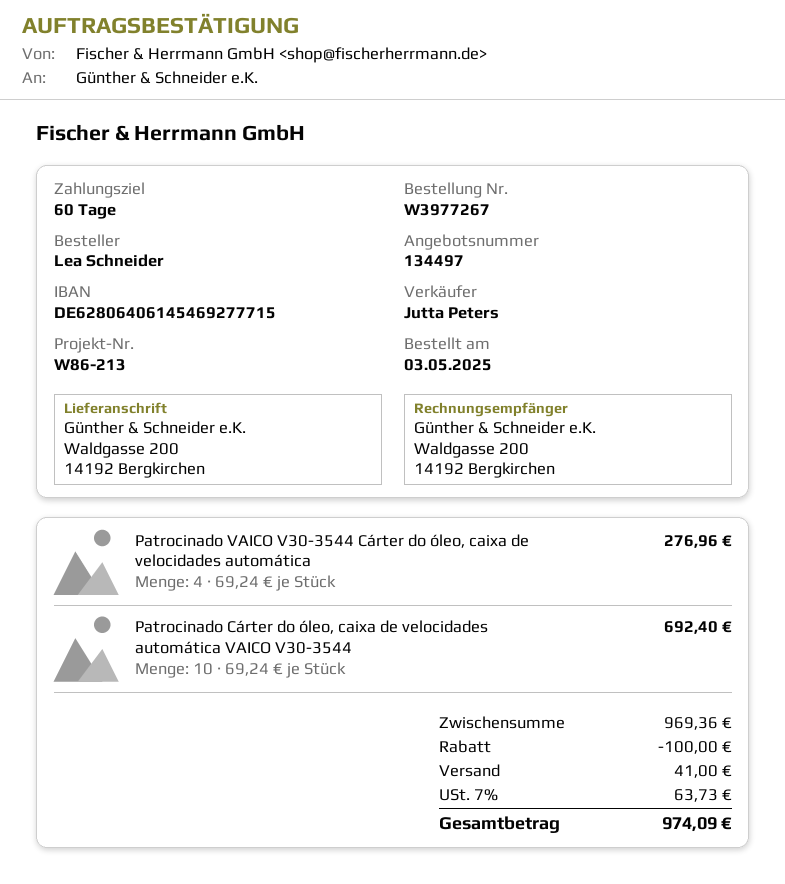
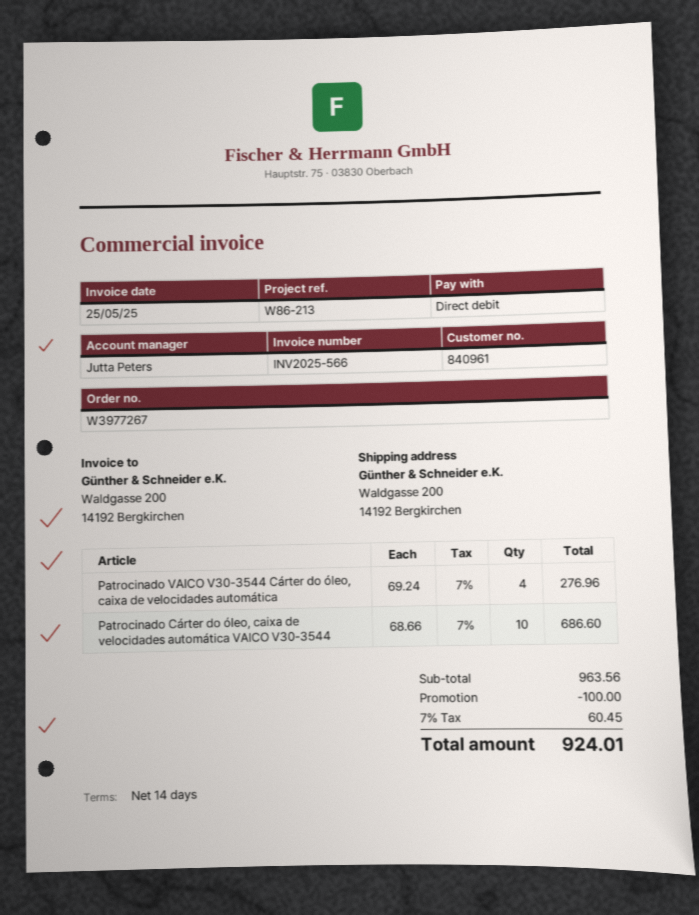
payment terms: 60 days -> 14 days
Patrocinado Cárter do óleo, caixa de velocidades automática VAICO V30-3544: 10 x 69.24 = 692.40 -> 10 x 68.66 = 686.60
subtotal: 969.36 -> 963.56
shipping: 41.00 -> none
tax: 7% = 63.73 -> 7% = 60.45
total: 974.09 -> 924.01

